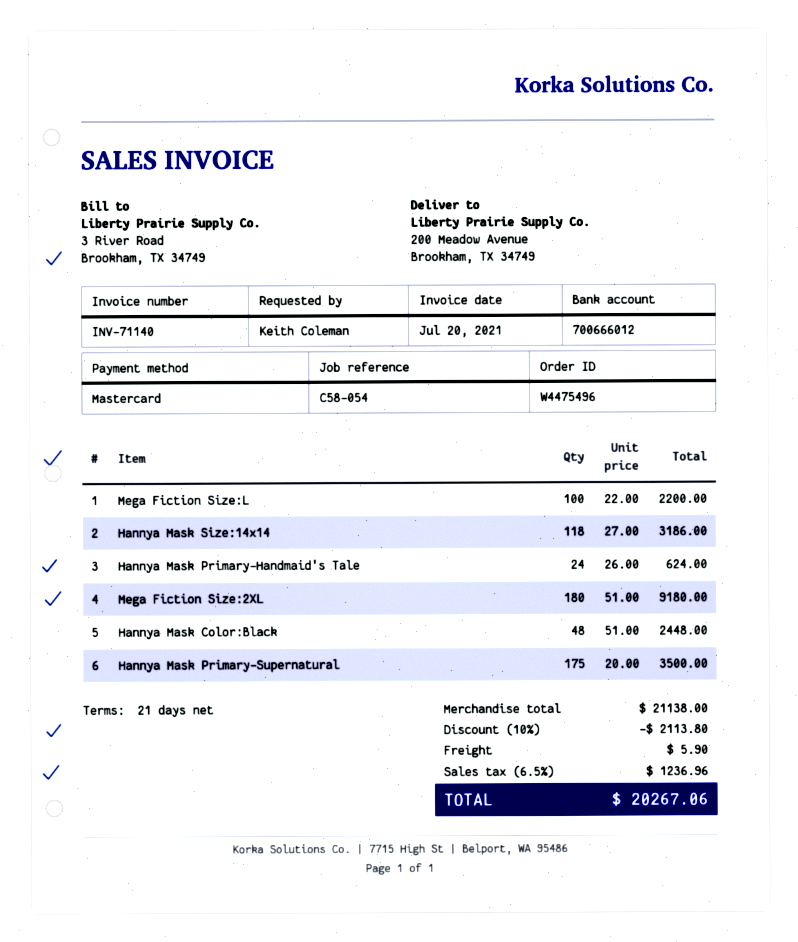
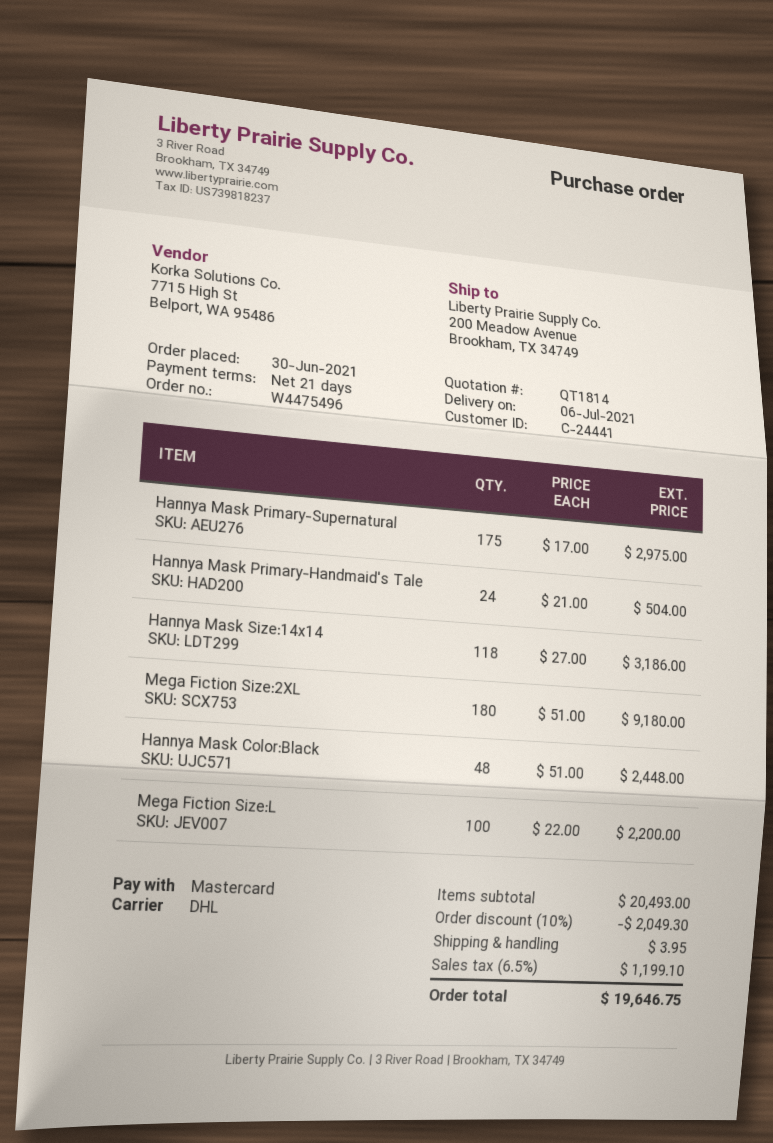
Hannya Mask Primary-Handmaid's Tale: 24 x 26.00 = 624.00 -> 24 x 21.00 = 504.00
Hannya Mask Primary-Supernatural: 175 x 20.00 = 3500.00 -> 175 x 17.00 = 2975.00
subtotal: 21138.00 -> 20493.00
discount: 10% = 2113.80 -> 10% = 2049.30
shipping: 5.90 -> 3.95
tax: 6.5% = 1236.96 -> 6.5% = 1199.10
total: 20267.06 -> 19646.75

